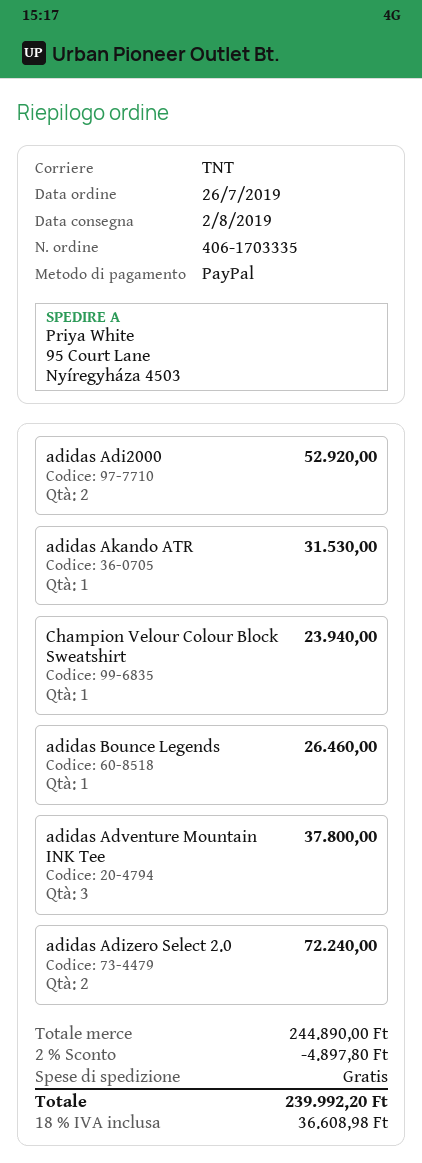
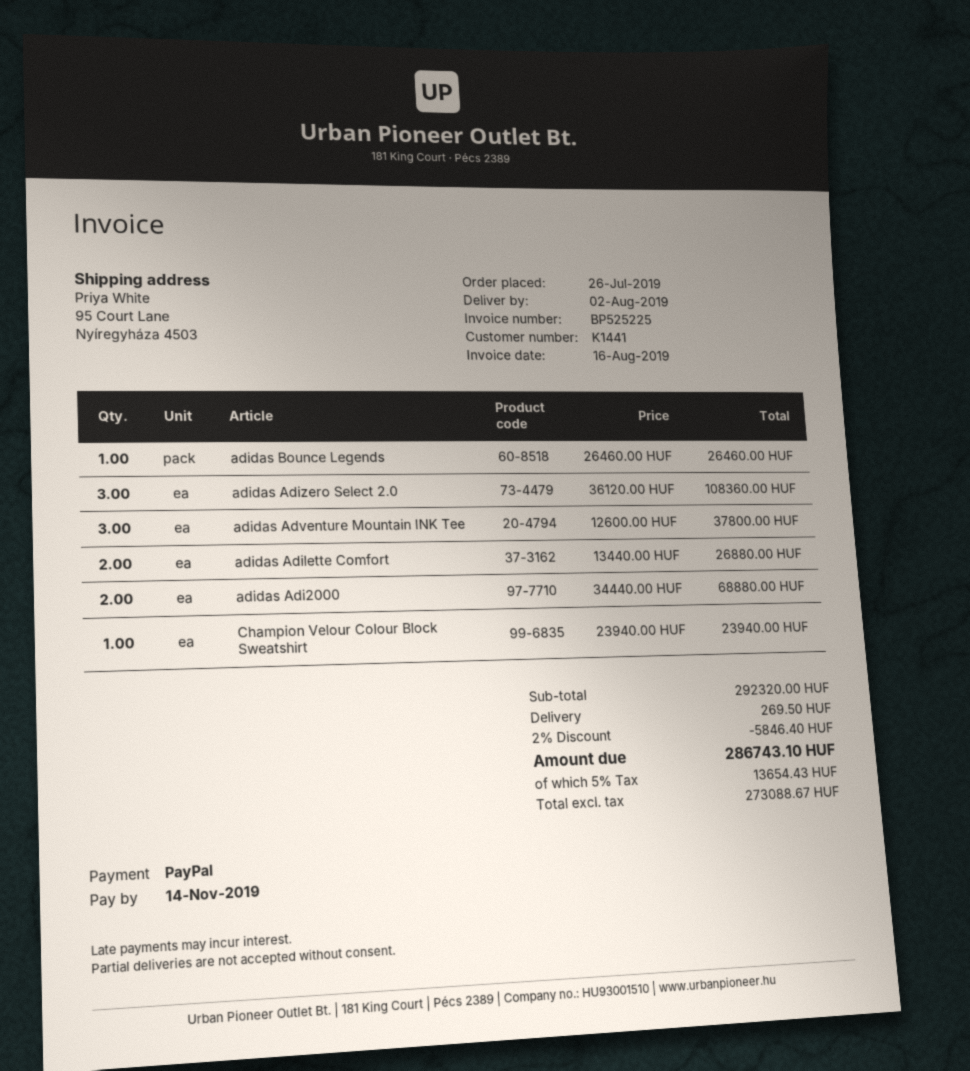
adidas Adi2000: 2 for 52920.00 -> 2 for 68880.00
adidas Akando ATR: 1 for 31530.00 -> none
adidas Adizero Select 2.0: 2 for 72240.00 -> 3 for 108360.00
adidas Adilette Comfort: none -> 2 for 26880.00
subtotal: 244890.00 -> 292320.00
discount: 2% = 4897.80 -> 2% = 5846.40
shipping: 0.00 -> 269.50
tax: 18% = 36608.98 -> 5% = 13654.43
total: 239992.20 -> 286743.10

